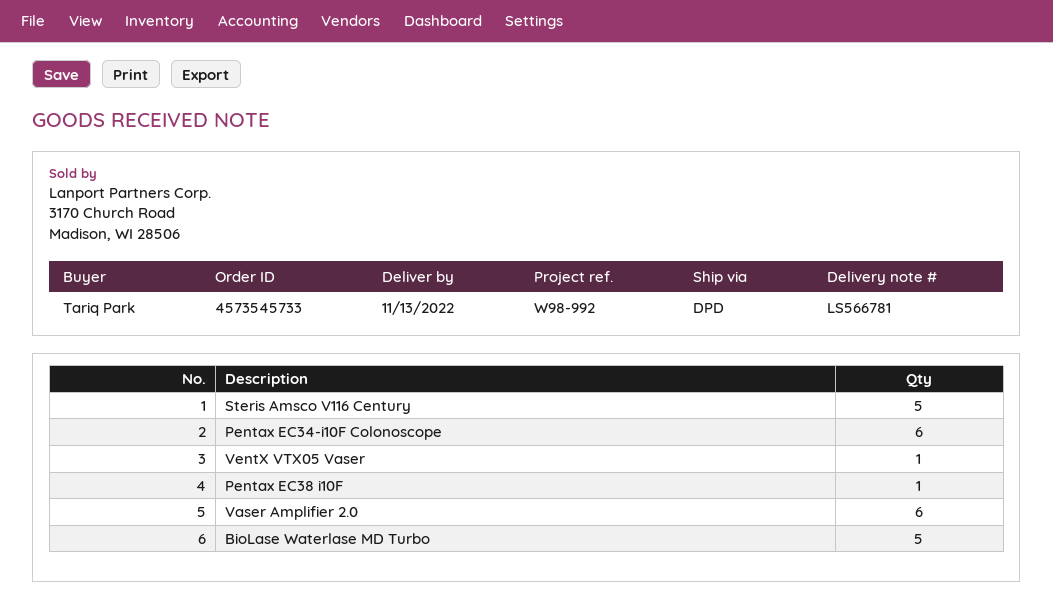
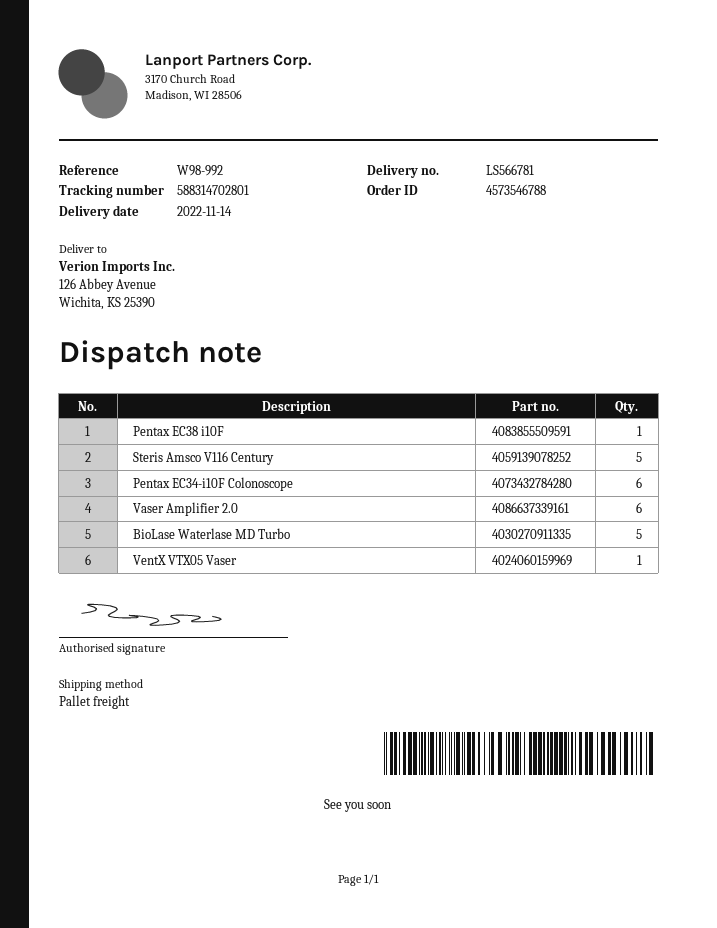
order number: 4573545733 -> 4573546788
delivery date: 2022-11-13 -> 2022-11-14
shipping method: DPD -> pallet freight

